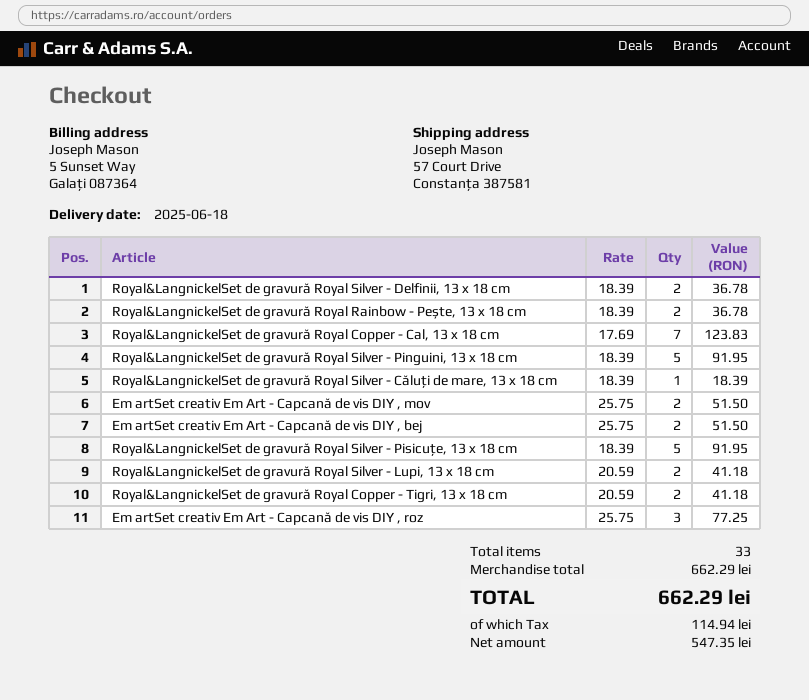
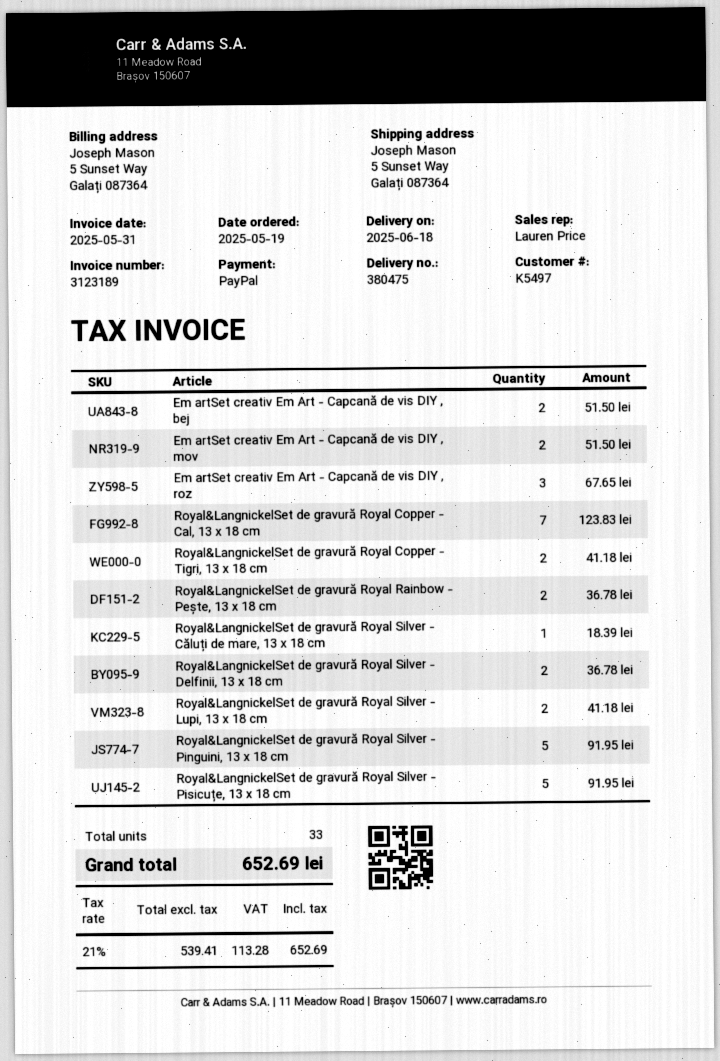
ship to: 57 Court Drive, Constanța 387581 -> 5 Sunset Way, Galați 087364
Em artSet creativ Em Art - Capcană de vis DIY , roz: 3 for 77.25 -> 3 for 67.65
net: 547.35 -> 539.41
tax: 114.94 -> 113.28
total: 662.29 -> 652.69

